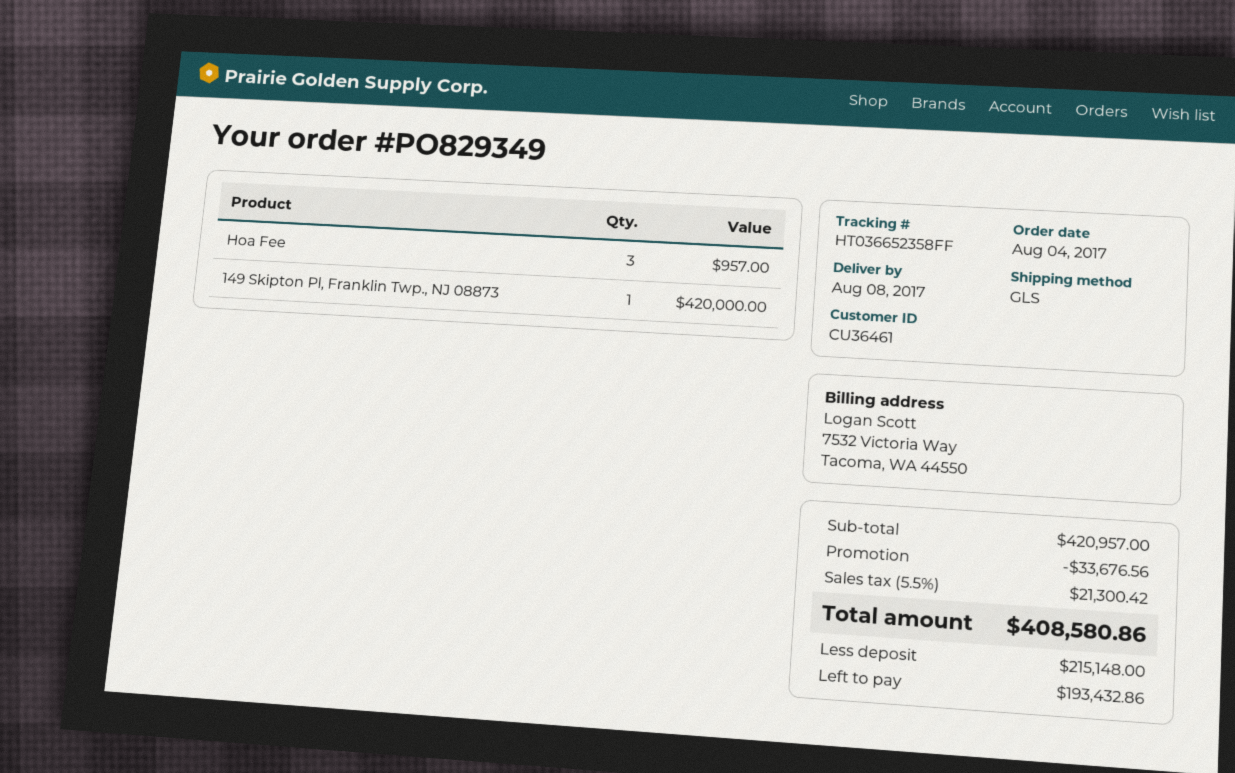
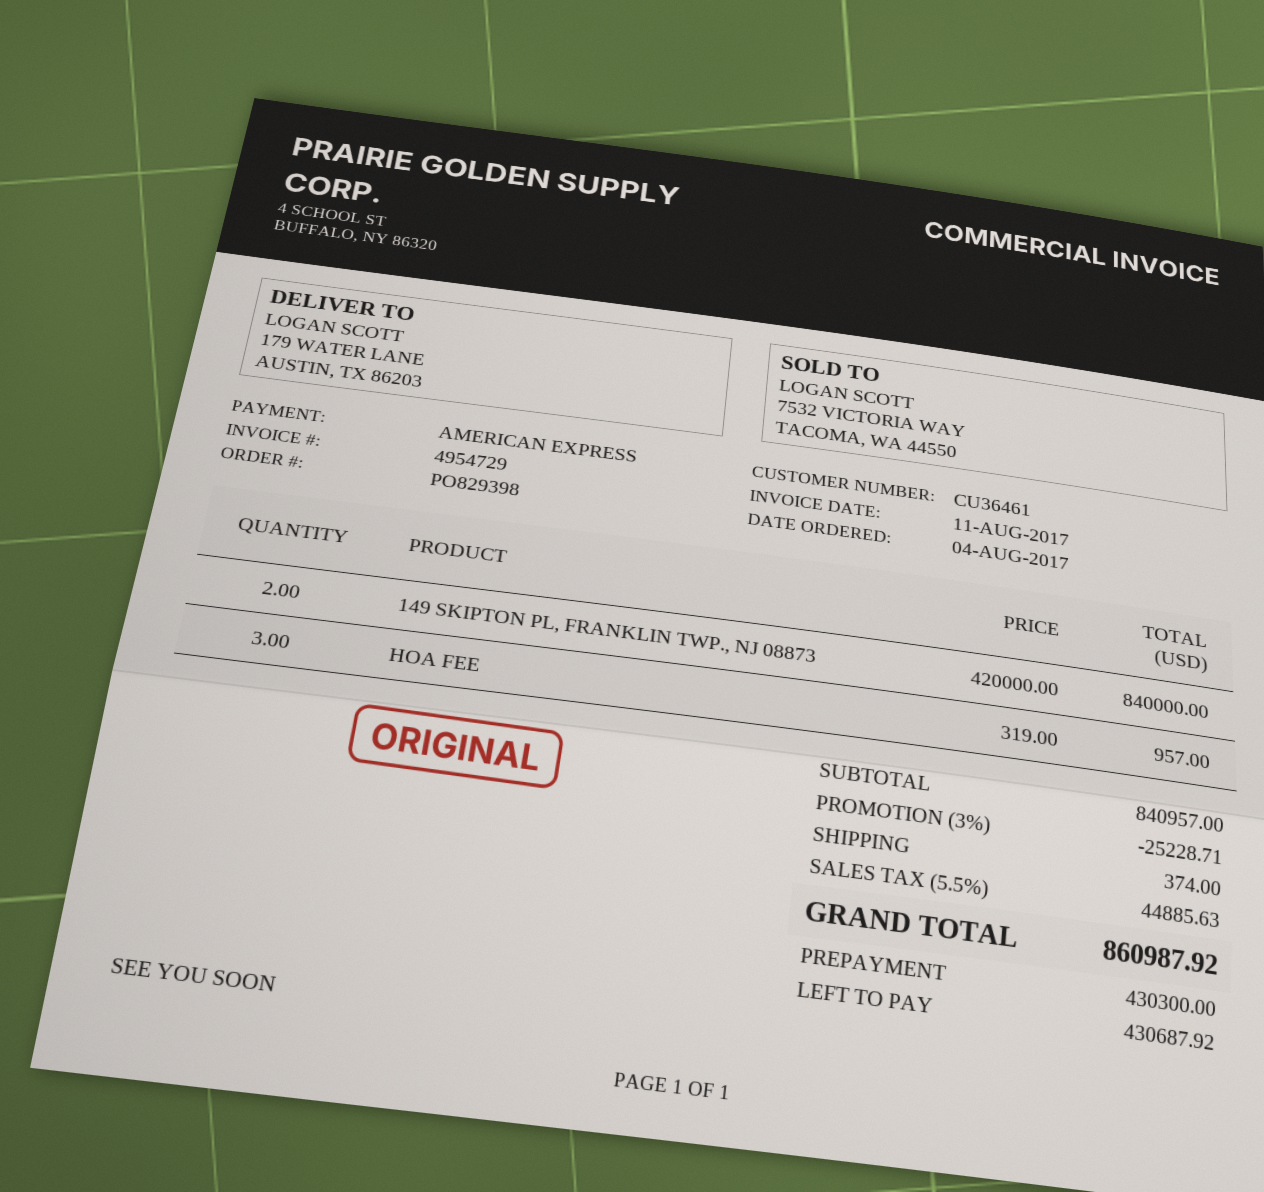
order number: PO829349 -> PO829398
149 Skipton Pl, Franklin Twp., NJ 08873: 1 for 420000.00 -> 2 for 840000.00
subtotal: 420957.00 -> 840957.00
discount: 33676.56 -> 25228.71
shipping: none -> 374.00
tax: 5.5% = 21300.42 -> 5.5% = 44885.63
total: 408580.86 -> 860987.92
deposit: 215148.00 -> 430300.00
balance: 193432.86 -> 430687.92

